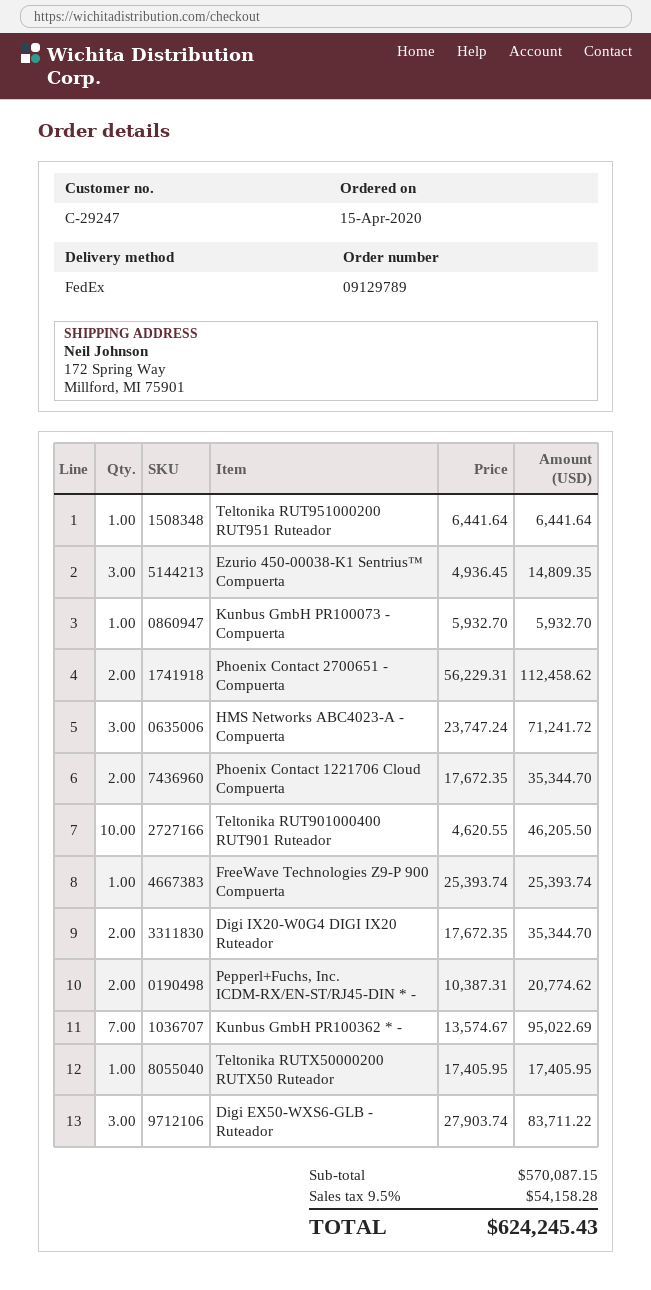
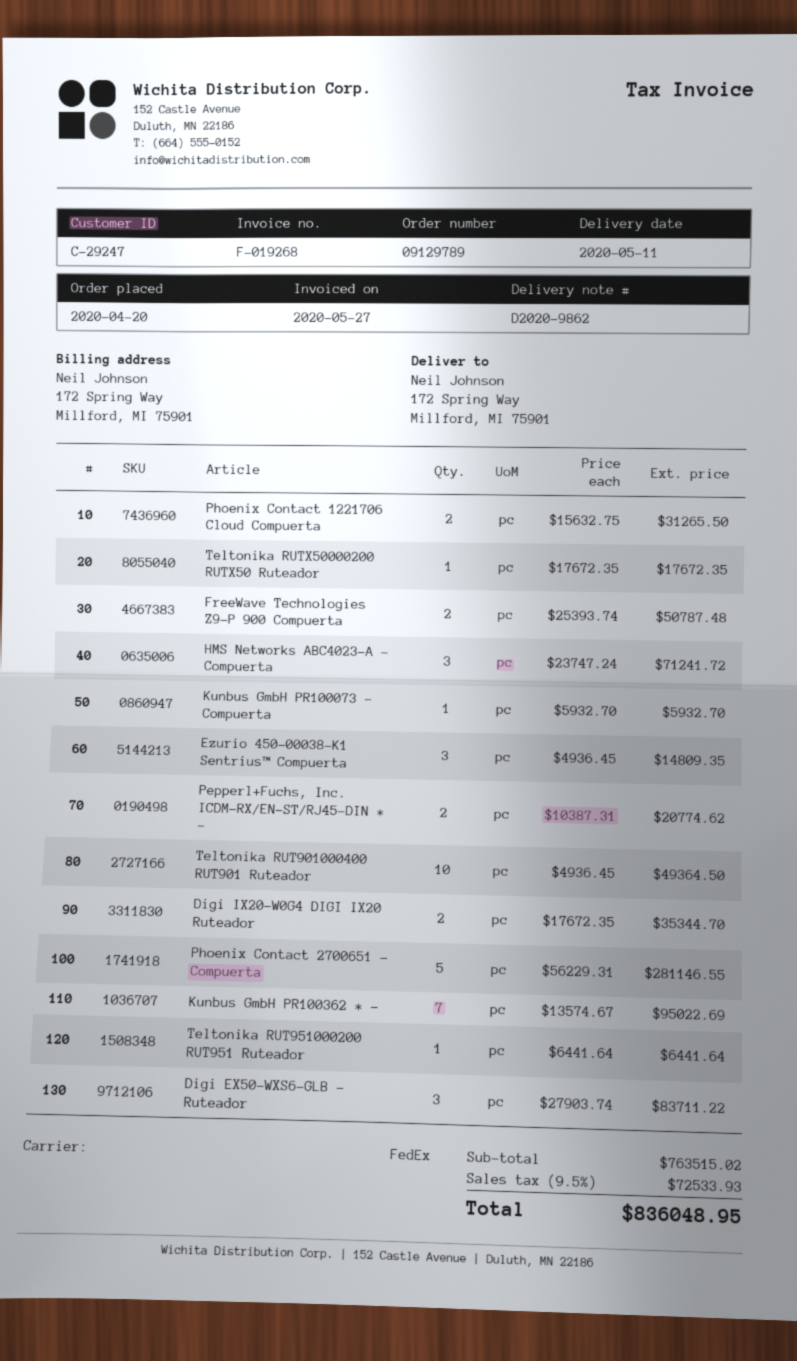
order date: 2020-04-15 -> 2020-04-20
Phoenix Contact 2700651 - Compuerta: 2 x 56229.31 = 112458.62 -> 5 x 56229.31 = 281146.55
Phoenix Contact 1221706 Cloud Compuerta: 2 x 17672.35 = 35344.70 -> 2 x 15632.75 = 31265.50
Teltonika RUT901000400 RUT901 Ruteador: 10 x 4620.55 = 46205.50 -> 10 x 4936.45 = 49364.50
FreeWave Technologies Z9-P 900 Compuerta: 1 x 25393.74 = 25393.74 -> 2 x 25393.74 = 50787.48
Teltonika RUTX50000200 RUTX50 Ruteador: 1 x 17405.95 = 17405.95 -> 1 x 17672.35 = 17672.35
subtotal: 570087.15 -> 763515.02
tax: 9.5% = 54158.28 -> 9.5% = 72533.93
total: 624245.43 -> 836048.95

